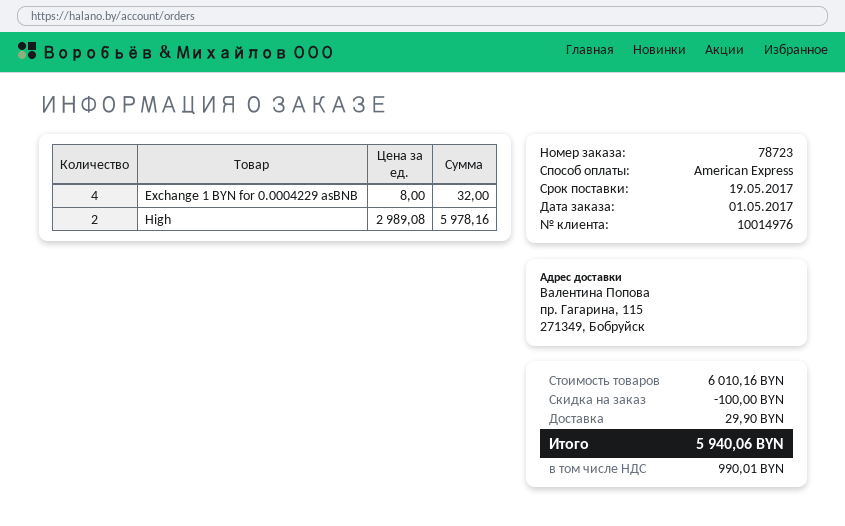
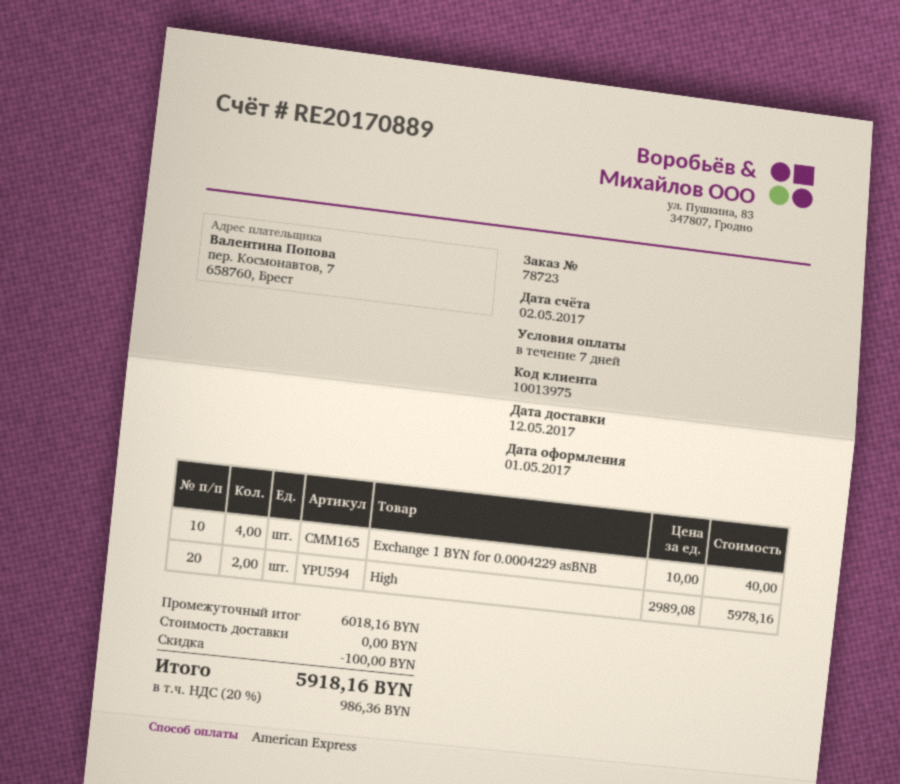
delivery date: 2017-05-19 -> 2017-05-12
customer number: 10014976 -> 10013975
Exchange 1 BYN for 0.0004229 asBNB: 4 x 8.00 = 32.00 -> 4 x 10.00 = 40.00
subtotal: 6010.16 -> 6018.16
shipping: 29.90 -> 0.00
tax: 990.01 -> 986.36
total: 5940.06 -> 5918.16

